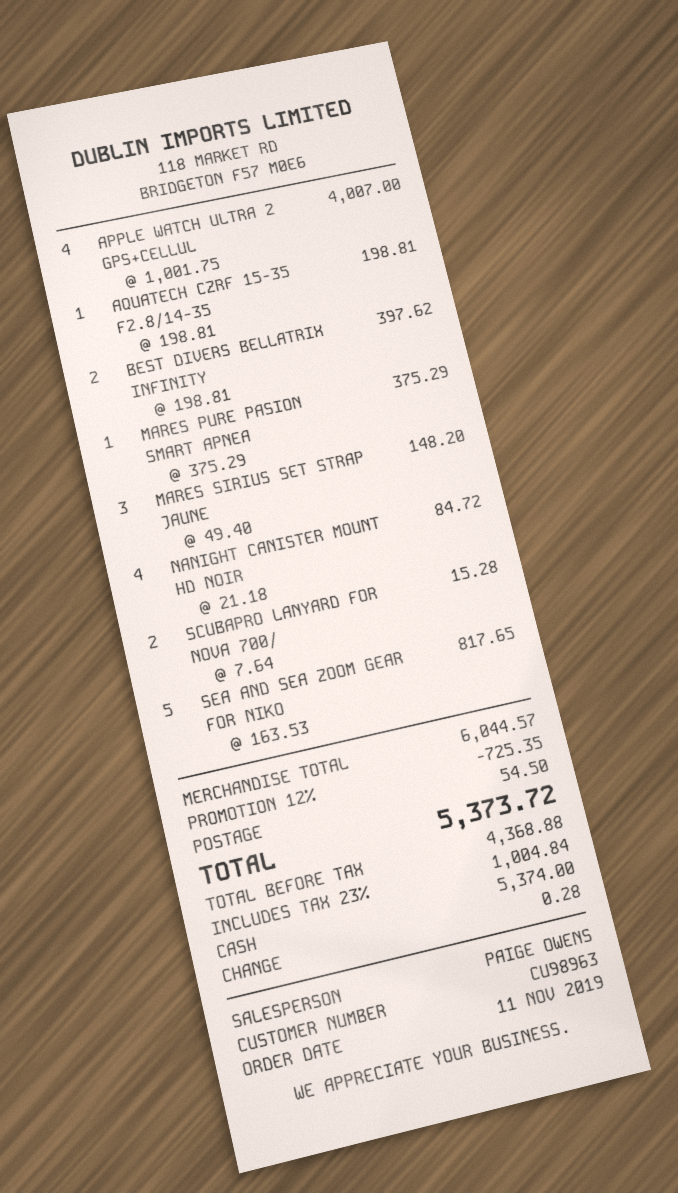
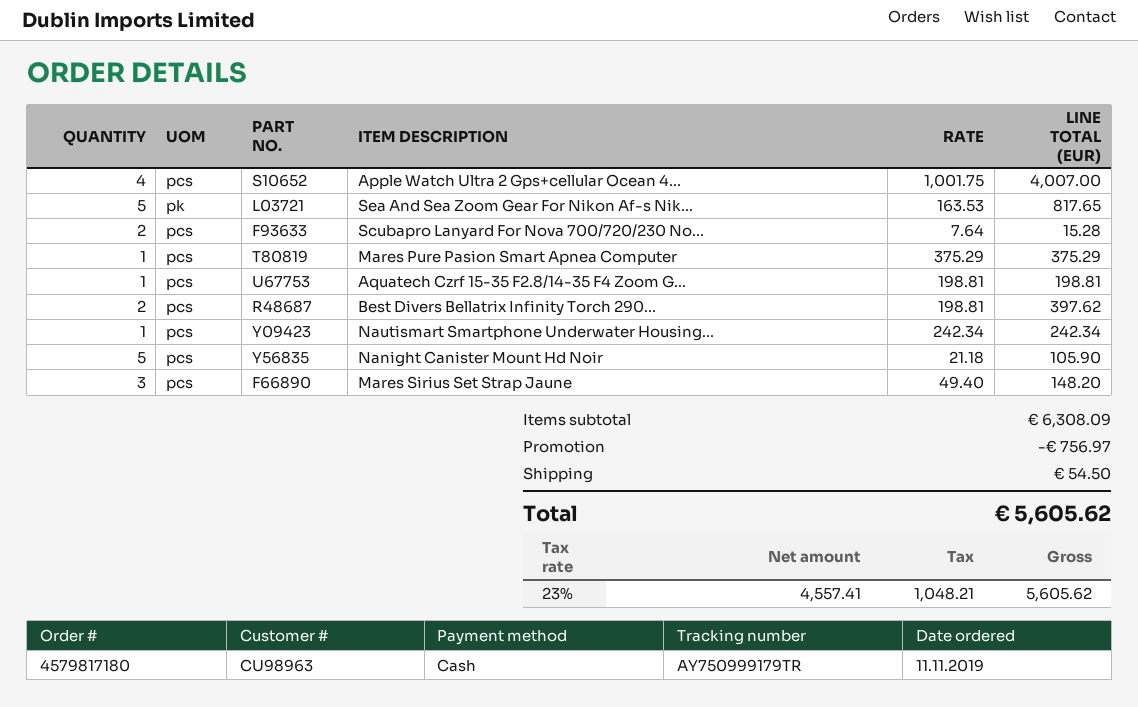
NANIGHT CANISTER MOUNT HD NOIR: 4 x 21.18 = 84.72 -> 5 x 21.18 = 105.90
Nautismart Smartphone Underwater Housing...: none -> 1 x 242.34 = 242.34
subtotal: 6044.57 -> 6308.09
discount: 725.35 -> 756.97
net: 4368.88 -> 4557.41
tax: 23% = 1004.84 -> 23% = 1048.21
total: 5373.72 -> 5605.62

